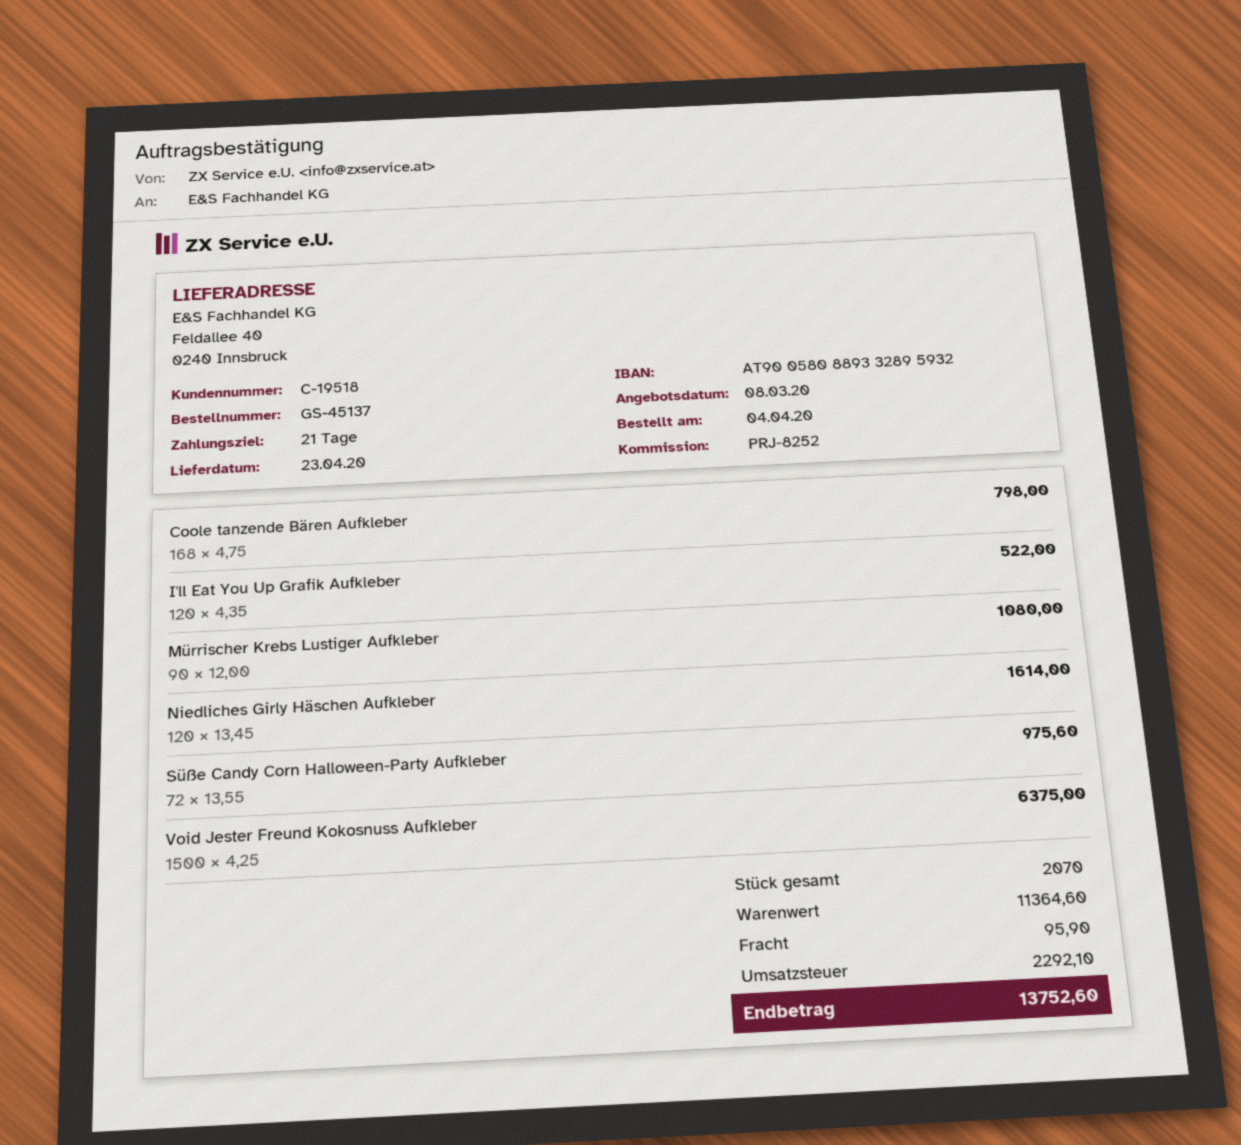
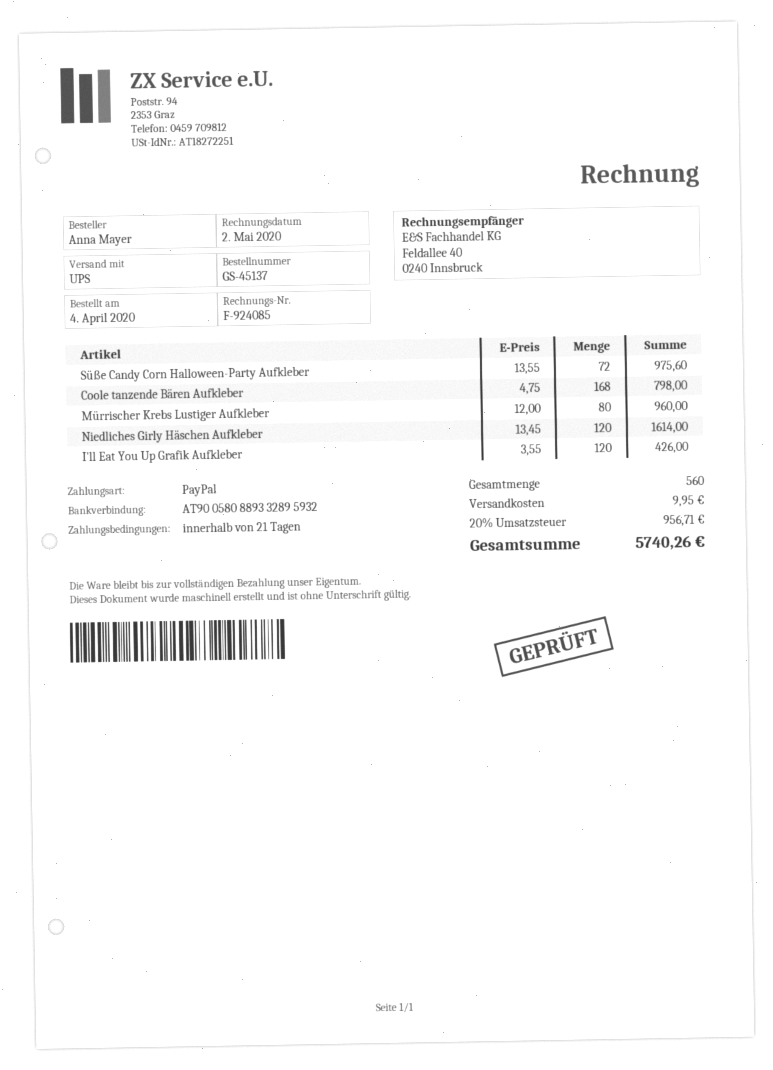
I'll Eat You Up Grafik Aufkleber: 120 x 4.35 = 522.00 -> 120 x 3.55 = 426.00
Mürrischer Krebs Lustiger Aufkleber: 90 x 12.00 = 1080.00 -> 80 x 12.00 = 960.00
Void Jester Freund Kokosnuss Aufkleber: 1500 x 4.25 = 6375.00 -> none
total quantity: 2070 -> 560
shipping: 95.90 -> 9.95
tax: 2292.10 -> 956.71
total: 13752.60 -> 5740.26

